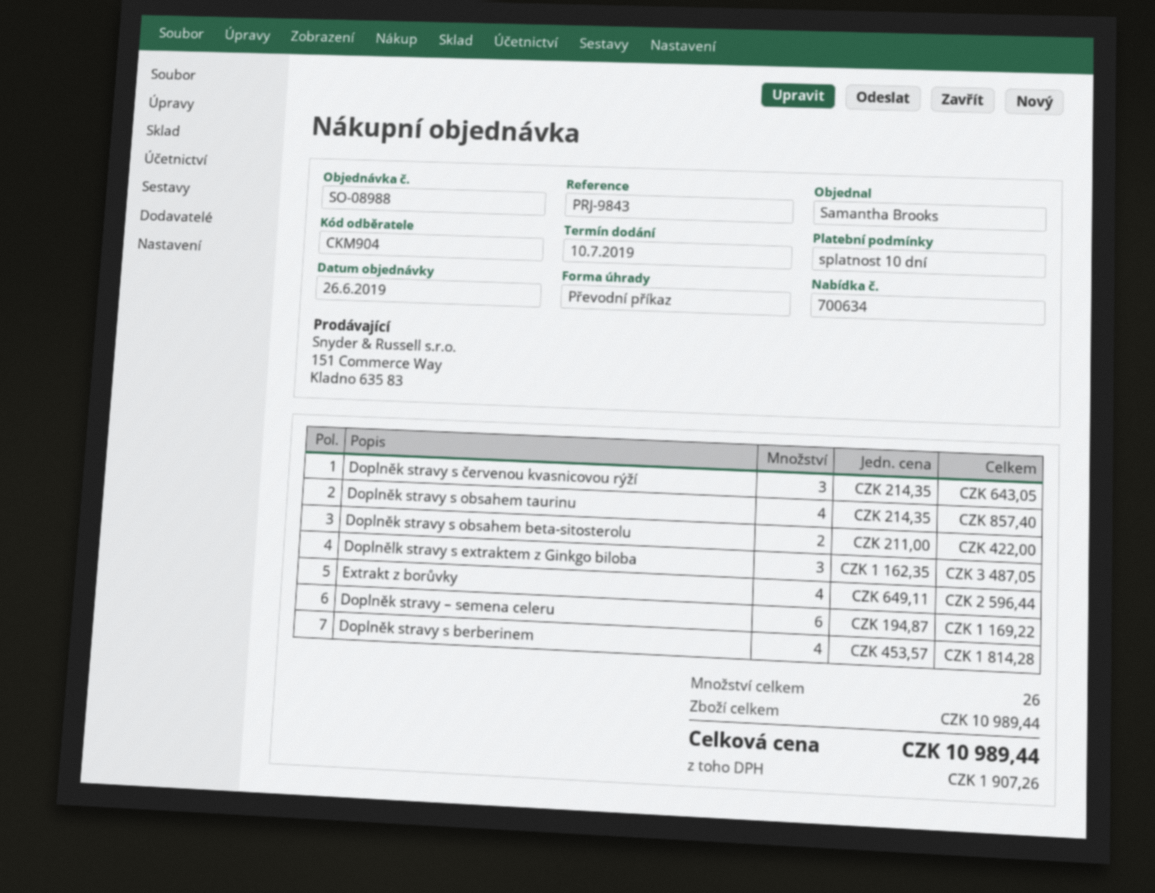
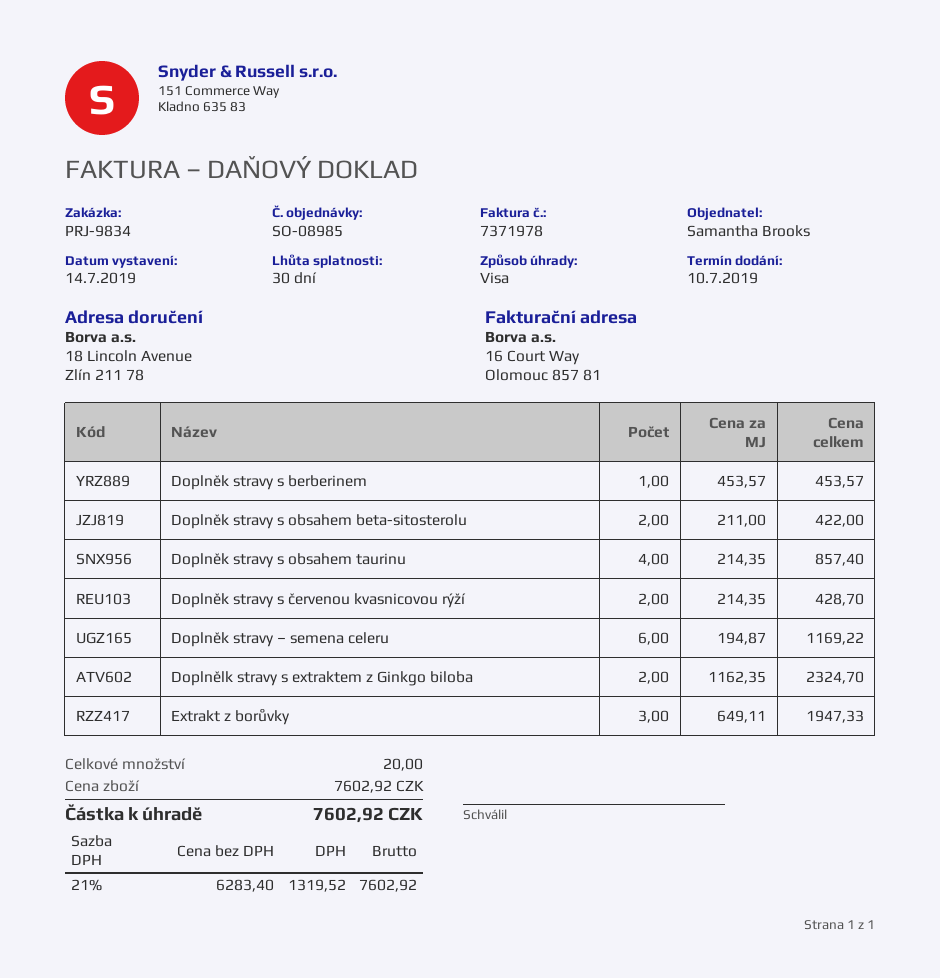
order number: SO-08988 -> SO-08985
payment terms: 10 days -> 30 days
reference: PRJ-9843 -> PRJ-9834
payment method: bank transfer -> Visa
Doplněk stravy s červenou kvasnicovou rýží: 3 x 214.35 = 643.05 -> 2 x 214.35 = 428.70
Doplnělk stravy s extraktem z Ginkgo biloba: 3 x 1162.35 = 3487.05 -> 2 x 1162.35 = 2324.70
Extrakt z borůvky: 4 x 649.11 = 2596.44 -> 3 x 649.11 = 1947.33
Doplněk stravy s berberinem: 4 x 453.57 = 1814.28 -> 1 x 453.57 = 453.57
total quantity: 26 -> 20
subtotal: 10989.44 -> 7602.92
tax: 1907.26 -> 1319.52
total: 10989.44 -> 7602.92

